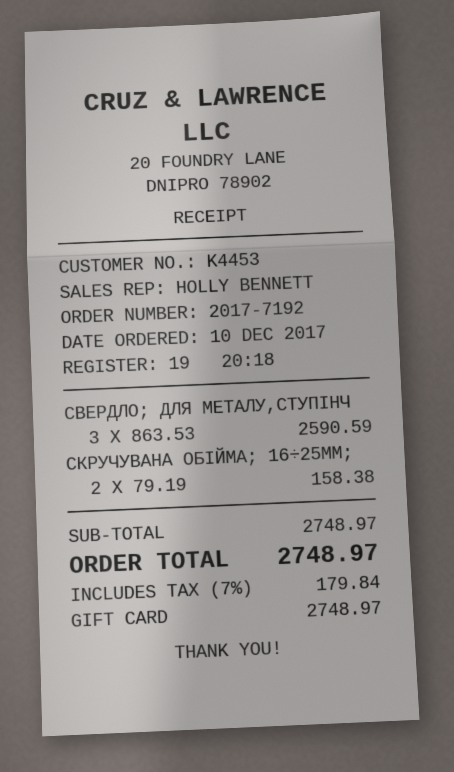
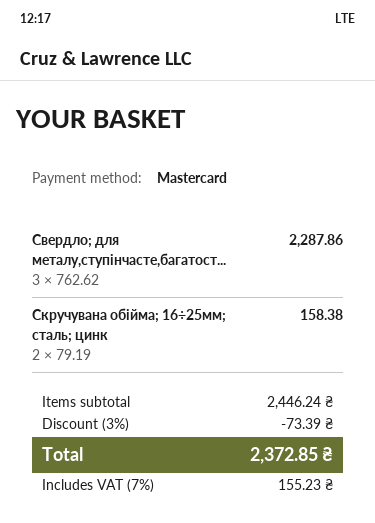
payment method: gift card -> Mastercard
СВЕРДЛО; ДЛЯ МЕТАЛУ,СТУПІНЧ: 3 x 863.53 = 2590.59 -> 3 x 762.62 = 2287.86
subtotal: 2748.97 -> 2446.24
discount: none -> 3% = 73.39
tax: 7% = 179.84 -> 7% = 155.23
total: 2748.97 -> 2372.85

